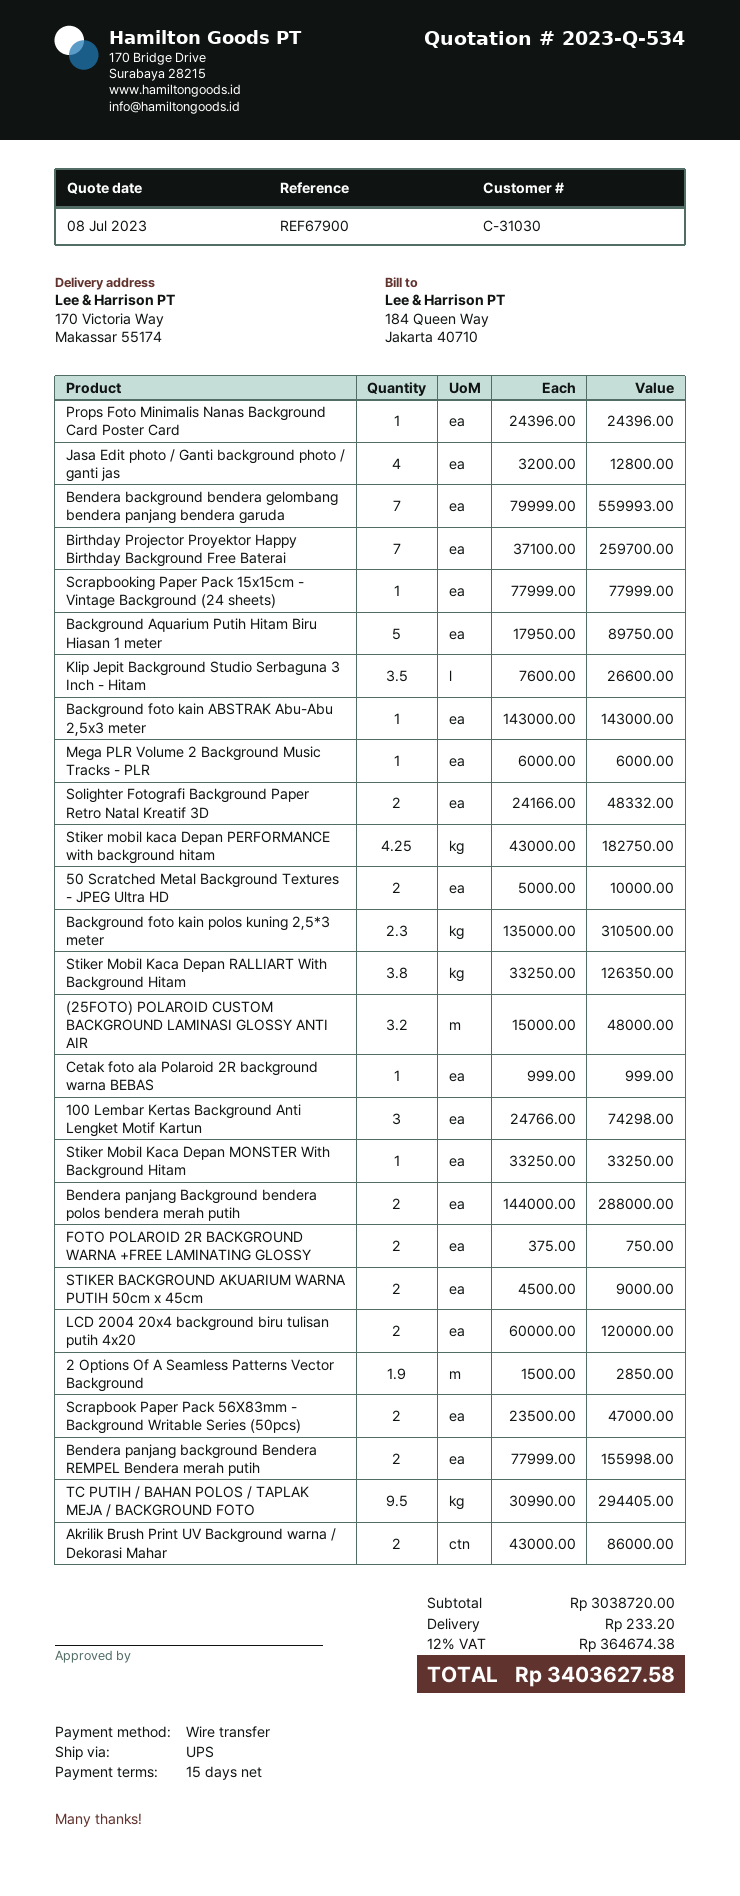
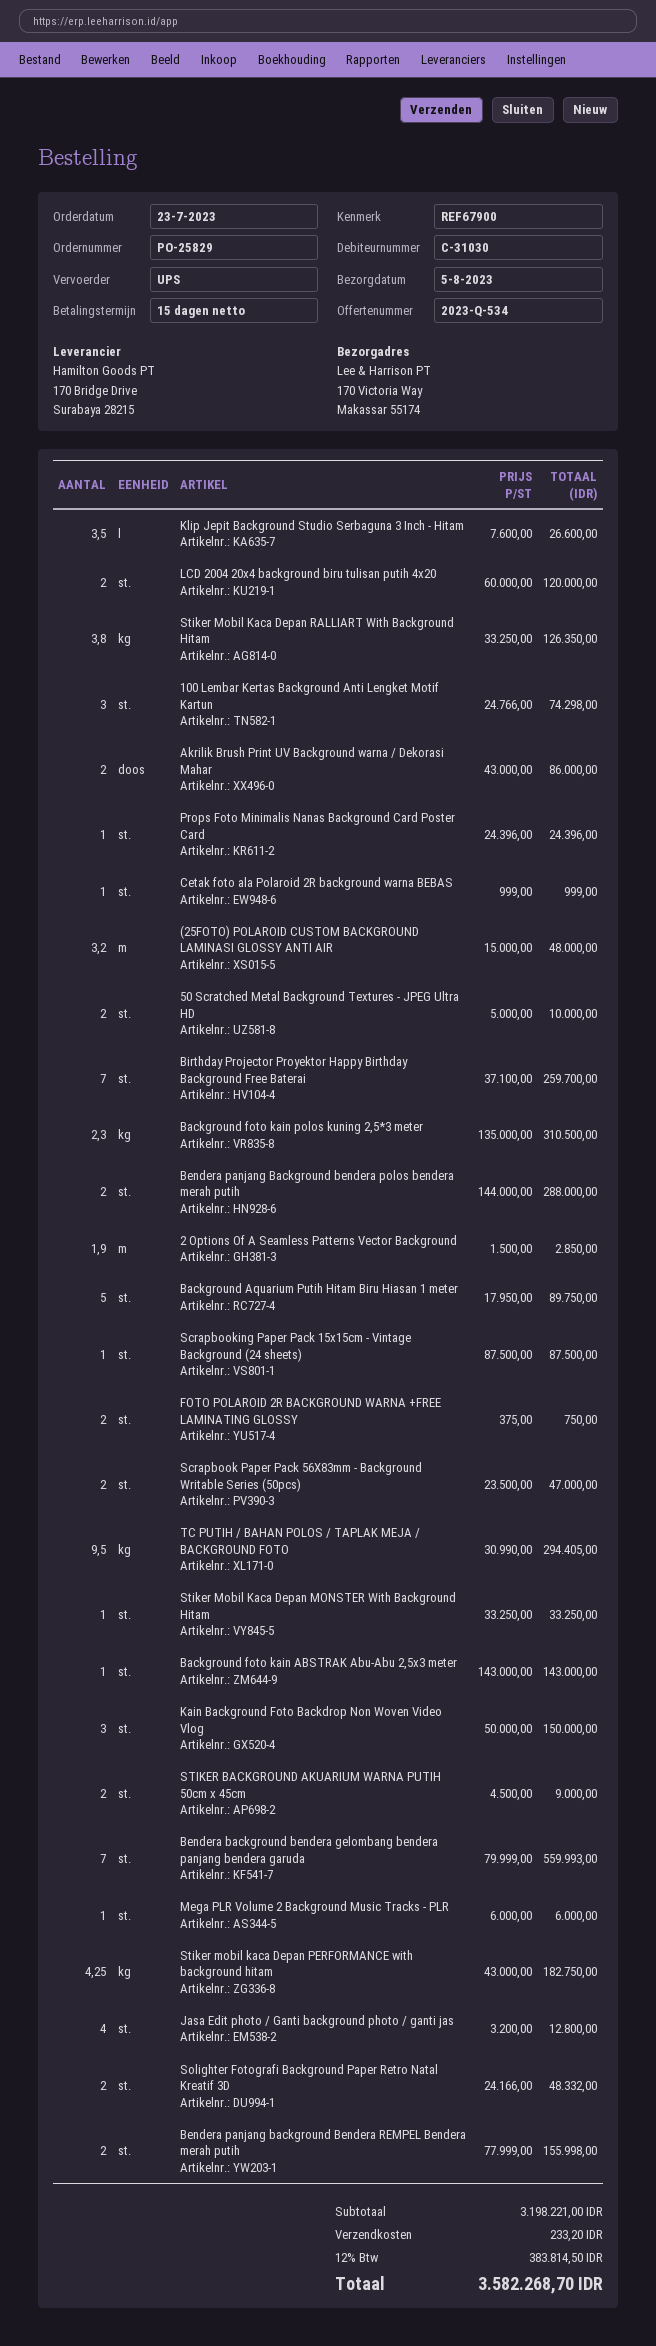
Scrapbooking Paper Pack 15x15cm - Vintage Background (24 sheets): 1 x 77999.00 = 77999.00 -> 1 x 87500.00 = 87500.00
Kain Background Foto Backdrop Non Woven Video Vlog: none -> 3 x 50000.00 = 150000.00
subtotal: 3038720.00 -> 3198221.00
tax: 12% = 364674.38 -> 12% = 383814.50
total: 3403627.58 -> 3582268.70

